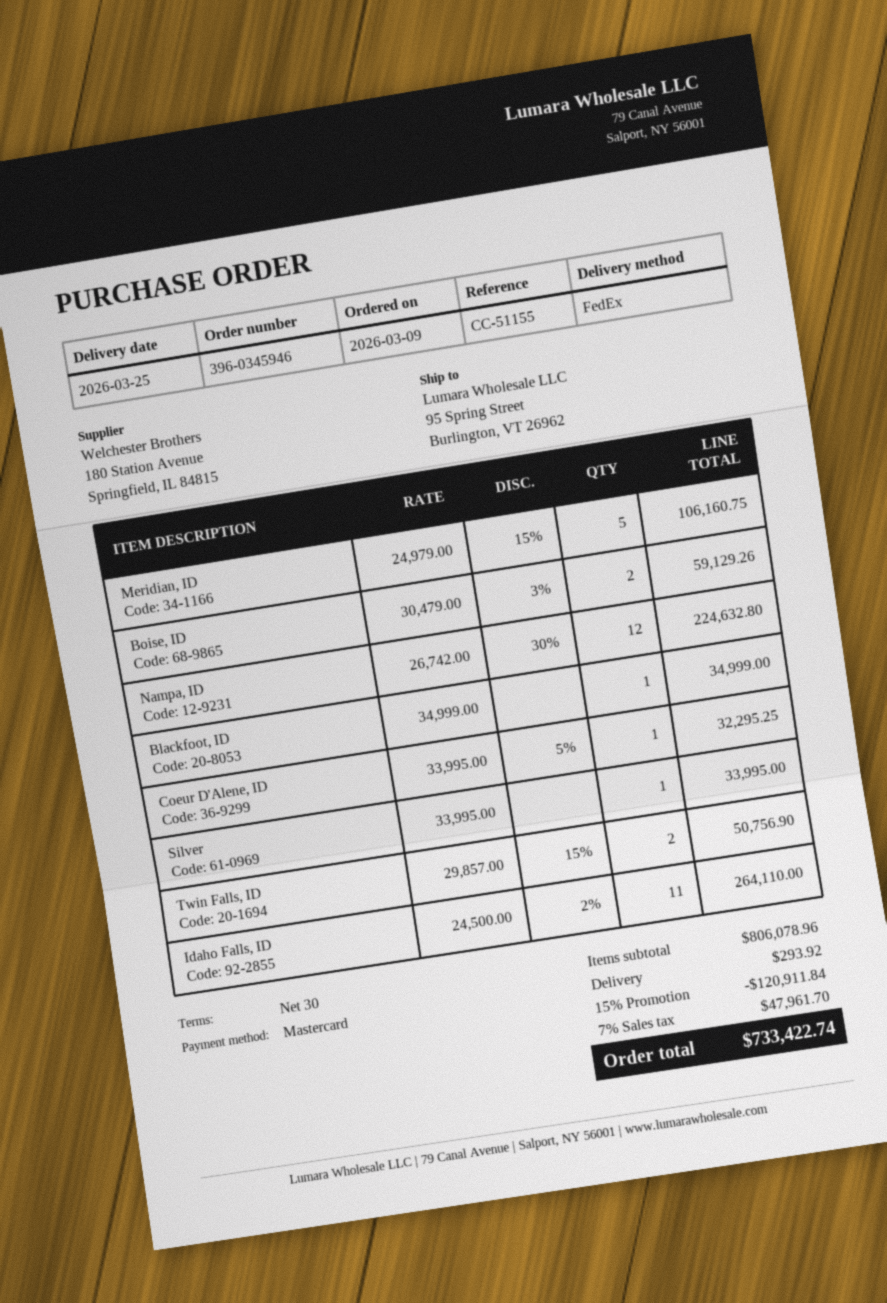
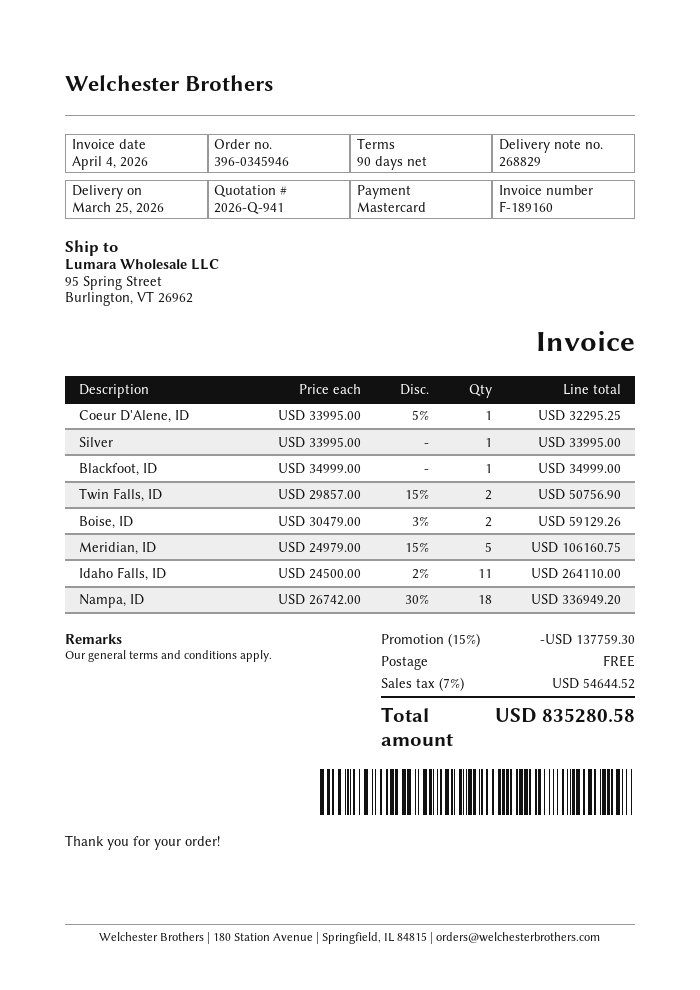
payment terms: 30 days -> 90 days
Nampa, ID: 12 x 26742.00 - 30% = 224632.80 -> 18 x 26742.00 - 30% = 336949.20
discount: 15% = 120911.84 -> 15% = 137759.30
shipping: 293.92 -> 0.00
tax: 7% = 47961.70 -> 7% = 54644.52
total: 733422.74 -> 835280.58

